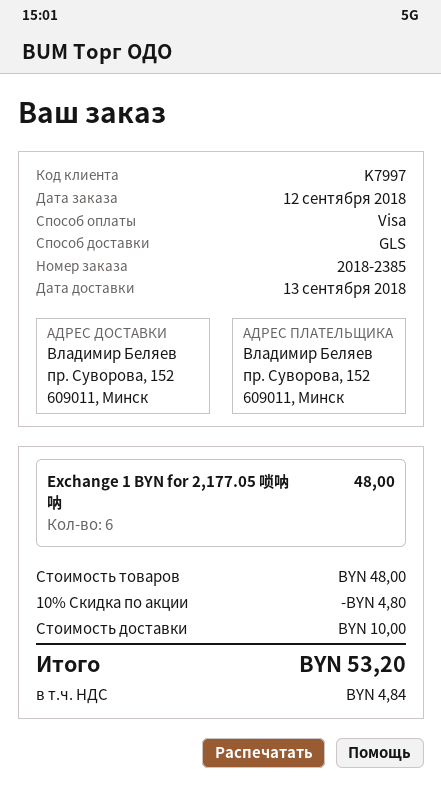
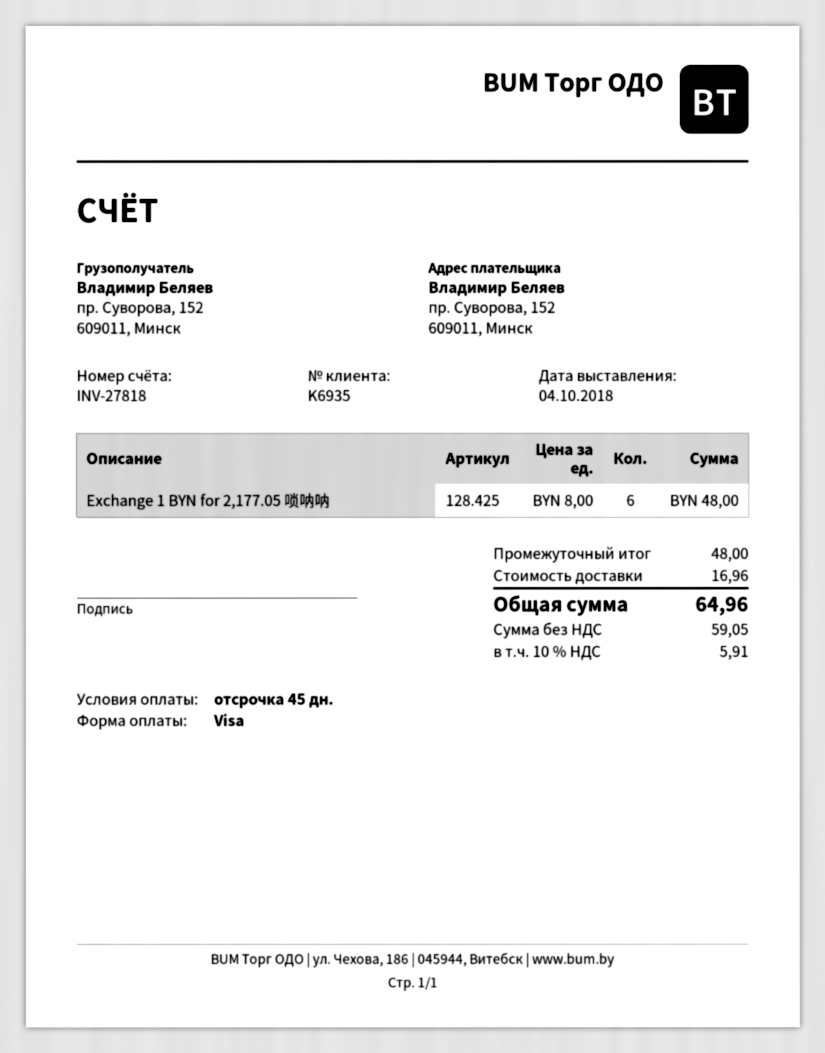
customer number: K7997 -> K6935
discount: 10% = 4.80 -> none
shipping: 10.00 -> 16.96
tax: 4.84 -> 5.91
total: 53.20 -> 64.96

